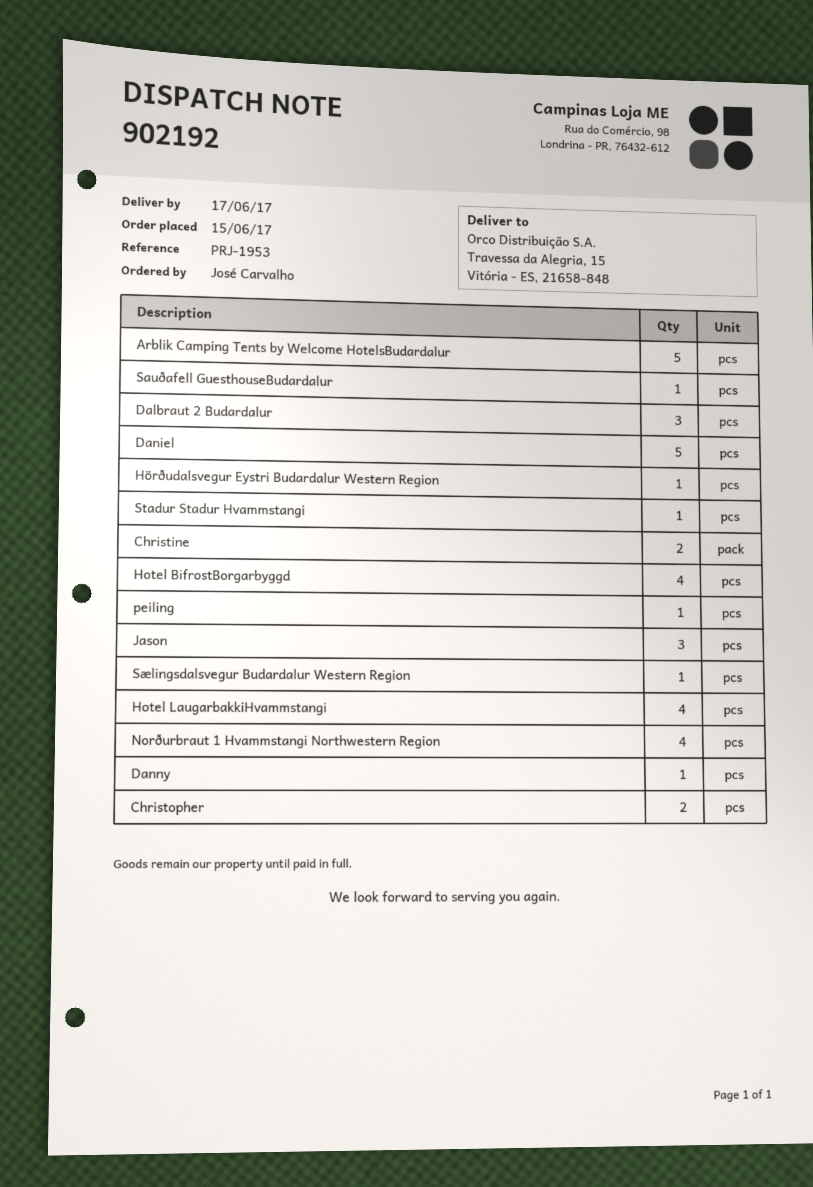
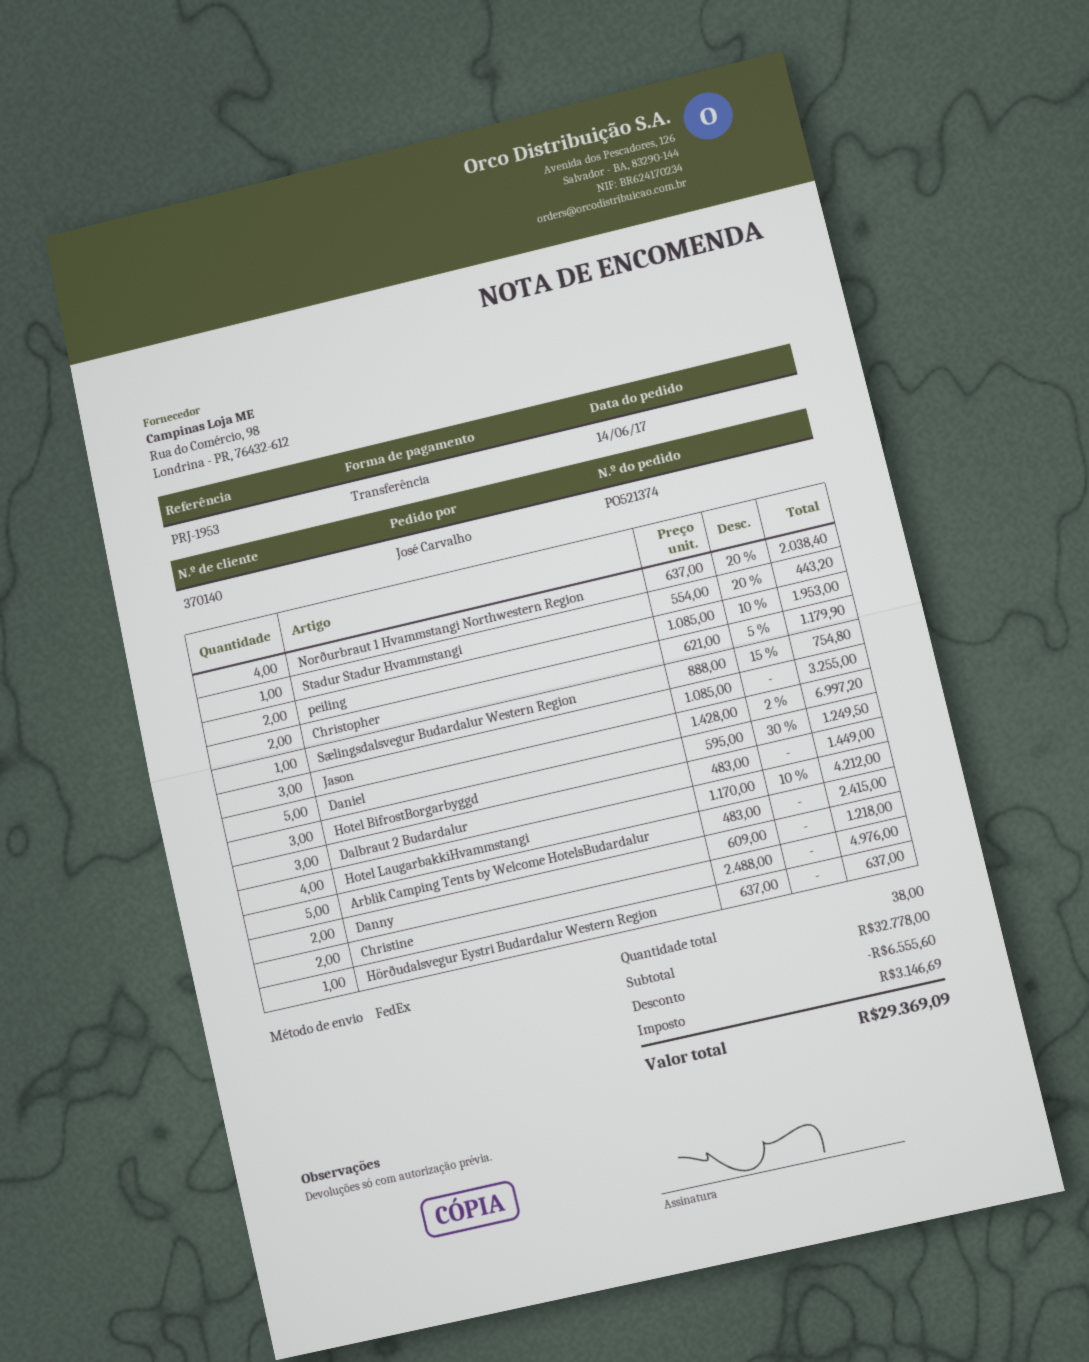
order date: 2017-06-15 -> 2017-06-14
Sauðafell GuesthouseBudardalur: 1 -> none
Hotel BifrostBorgarbyggd: 4 -> 3
peiling: 1 -> 2
Danny: 1 -> 2

